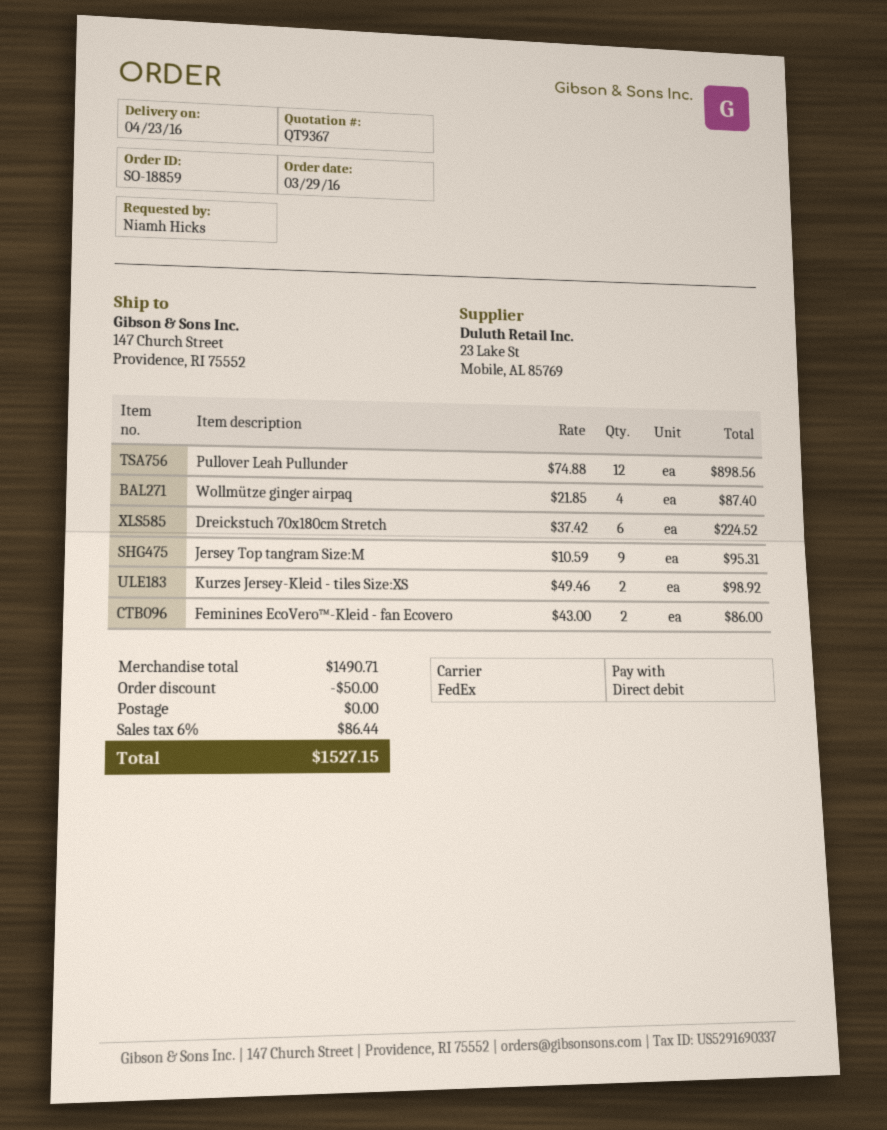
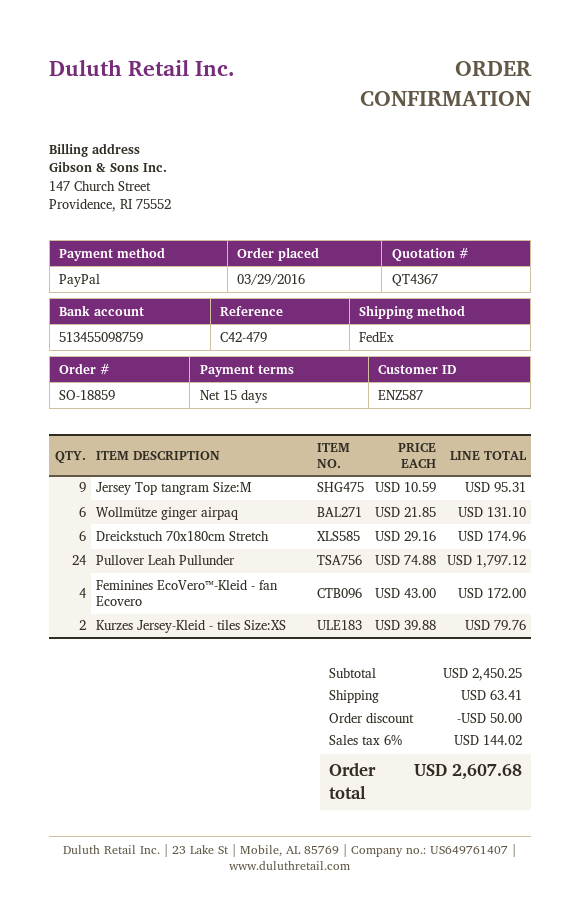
quote number: QT9367 -> QT4367
payment method: direct debit -> PayPal
Pullover Leah Pullunder: 12 x 74.88 = 898.56 -> 24 x 74.88 = 1797.12
Wollmütze ginger airpaq: 4 x 21.85 = 87.40 -> 6 x 21.85 = 131.10
Dreickstuch 70x180cm Stretch: 6 x 37.42 = 224.52 -> 6 x 29.16 = 174.96
Kurzes Jersey-Kleid - tiles Size:XS: 2 x 49.46 = 98.92 -> 2 x 39.88 = 79.76
Feminines EcoVero™-Kleid - fan Ecovero: 2 x 43.00 = 86.00 -> 4 x 43.00 = 172.00
subtotal: 1490.71 -> 2450.25
shipping: 0.00 -> 63.41
tax: 6% = 86.44 -> 6% = 144.02
total: 1527.15 -> 2607.68

